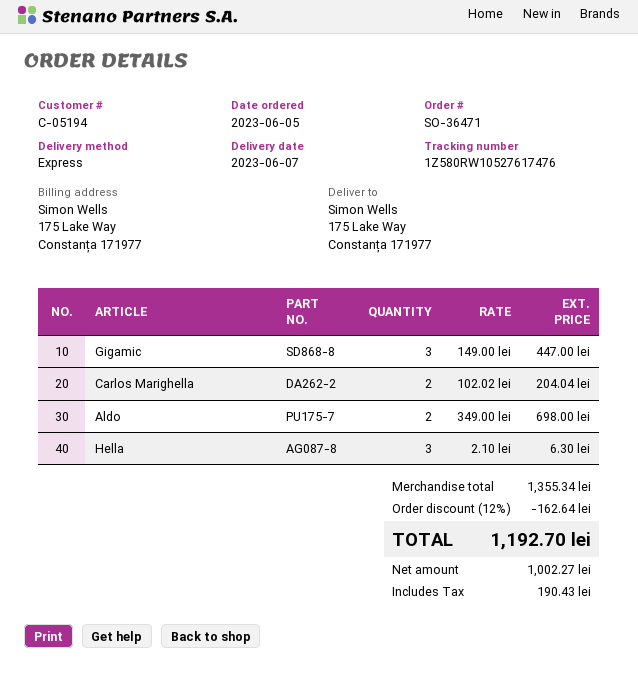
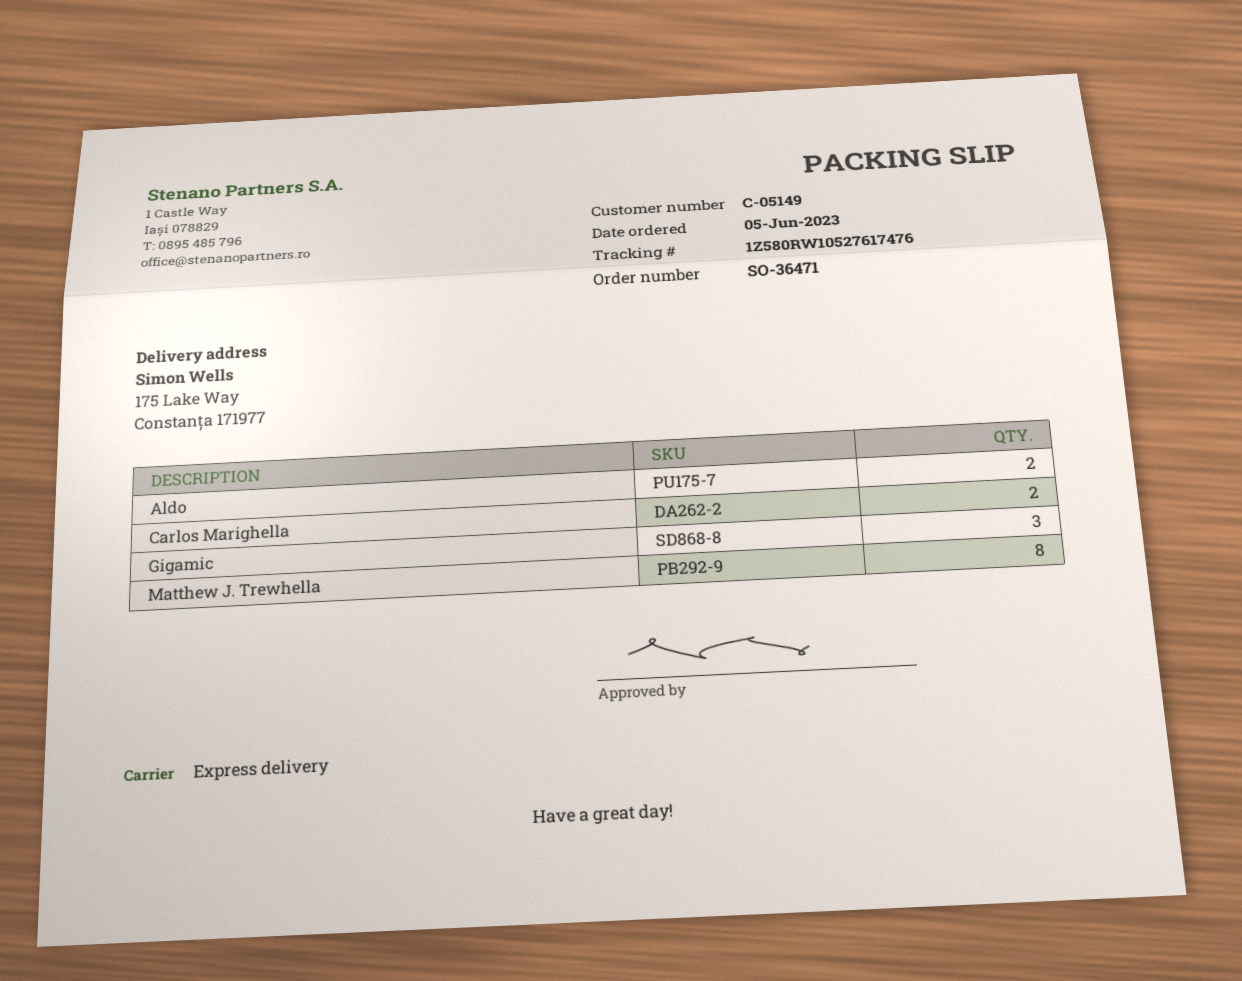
customer number: C-05194 -> C-05149
Hella: 3 -> none
Matthew J. Trewhella: none -> 8

